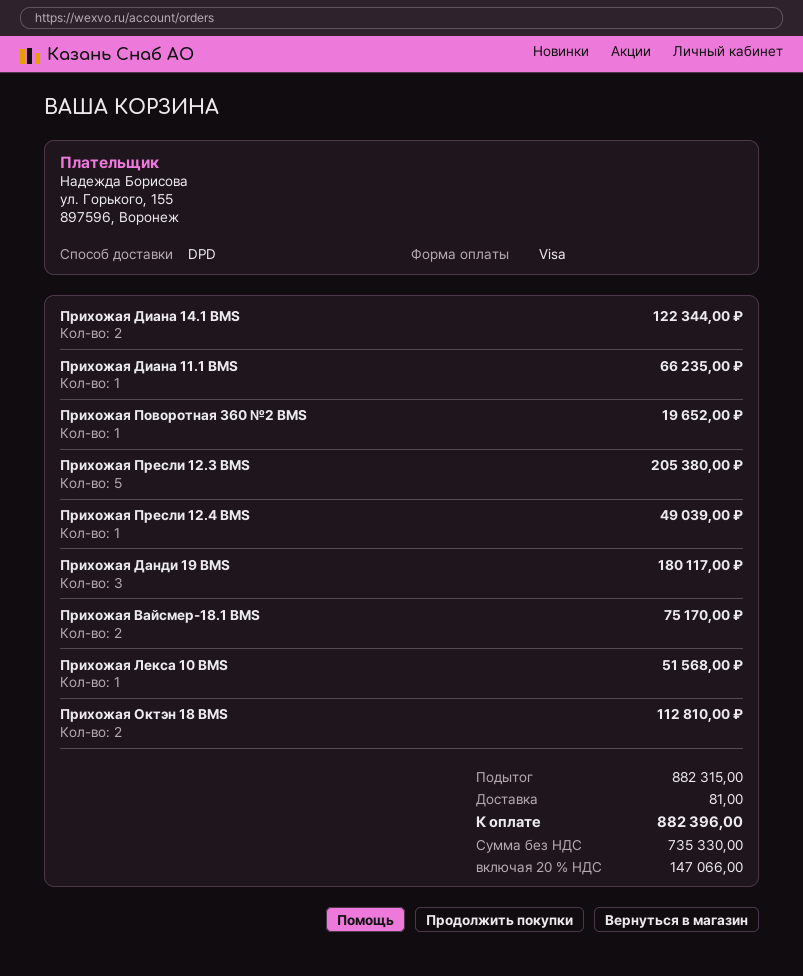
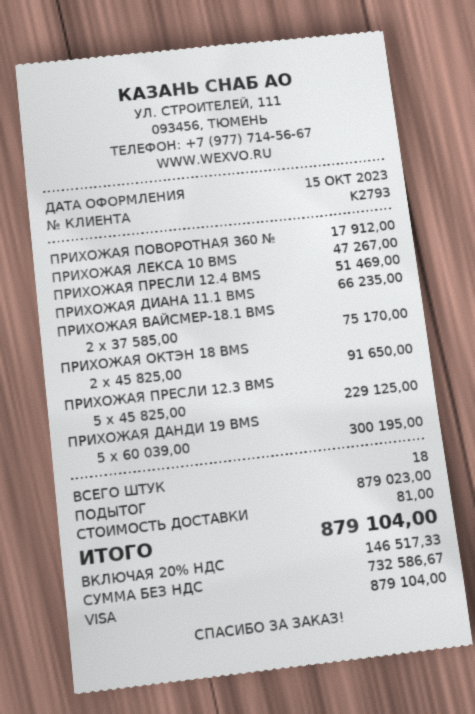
Прихожая Диана 14.1 BMS: 2 for 122344.00 -> none
Прихожая Поворотная 360 №2 BMS: 1 for 19652.00 -> 1 for 17912.00
Прихожая Пресли 12.3 BMS: 5 for 205380.00 -> 5 for 229125.00
Прихожая Пресли 12.4 BMS: 1 for 49039.00 -> 1 for 51469.00
Прихожая Данди 19 BMS: 3 for 180117.00 -> 5 for 300195.00
Прихожая Лекса 10 BMS: 1 for 51568.00 -> 1 for 47267.00
Прихожая Октэн 18 BMS: 2 for 112810.00 -> 2 for 91650.00
subtotal: 882315.00 -> 879023.00
net: 735330.00 -> 732586.67
tax: 20% = 147066.00 -> 20% = 146517.33
total: 882396.00 -> 879104.00

